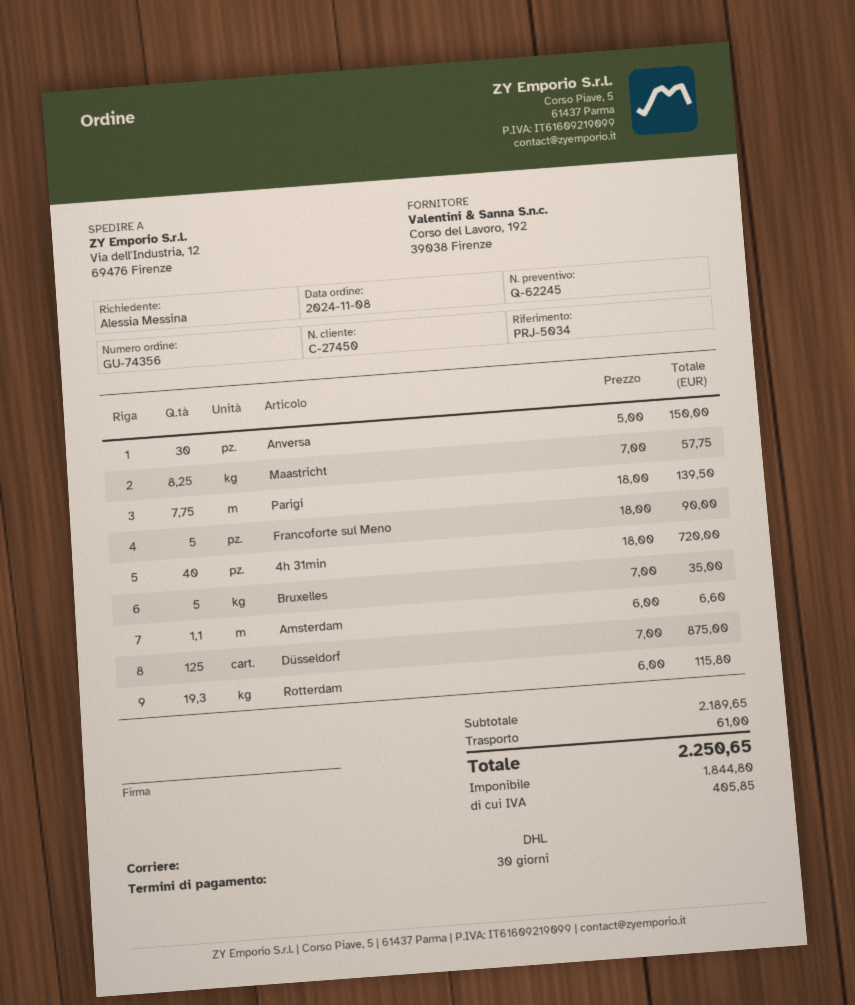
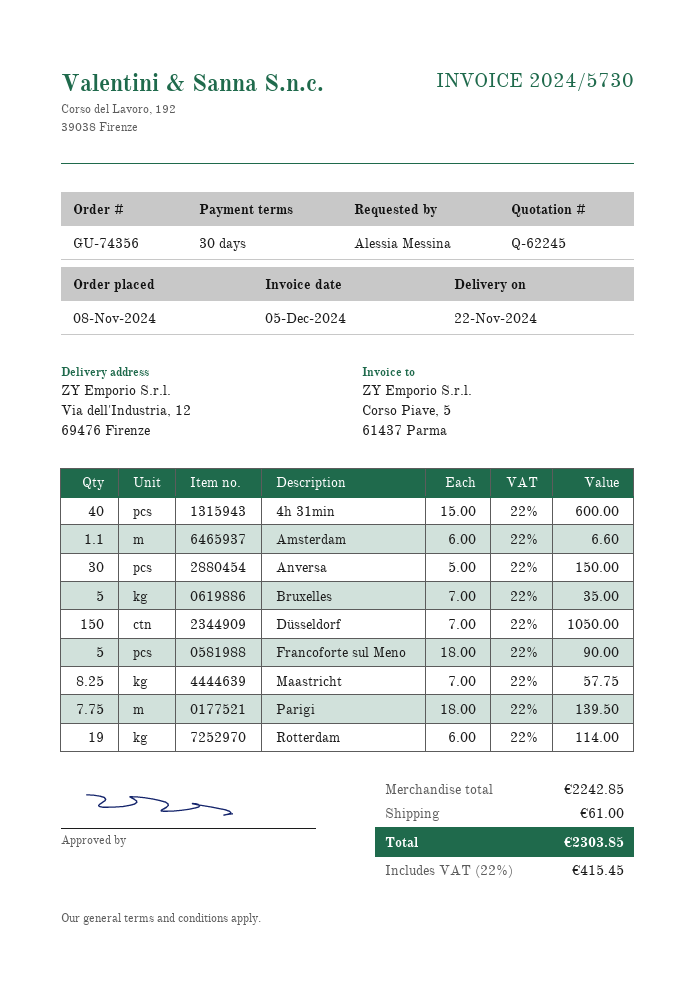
4h 31min: 40 x 18.00 = 720.00 -> 40 x 15.00 = 600.00
Düsseldorf: 125 x 7.00 = 875.00 -> 150 x 7.00 = 1050.00
Rotterdam: 19.3 x 6.00 = 115.80 -> 19 x 6.00 = 114.00
subtotal: 2189.65 -> 2242.85
tax: 405.85 -> 415.45
total: 2250.65 -> 2303.85

